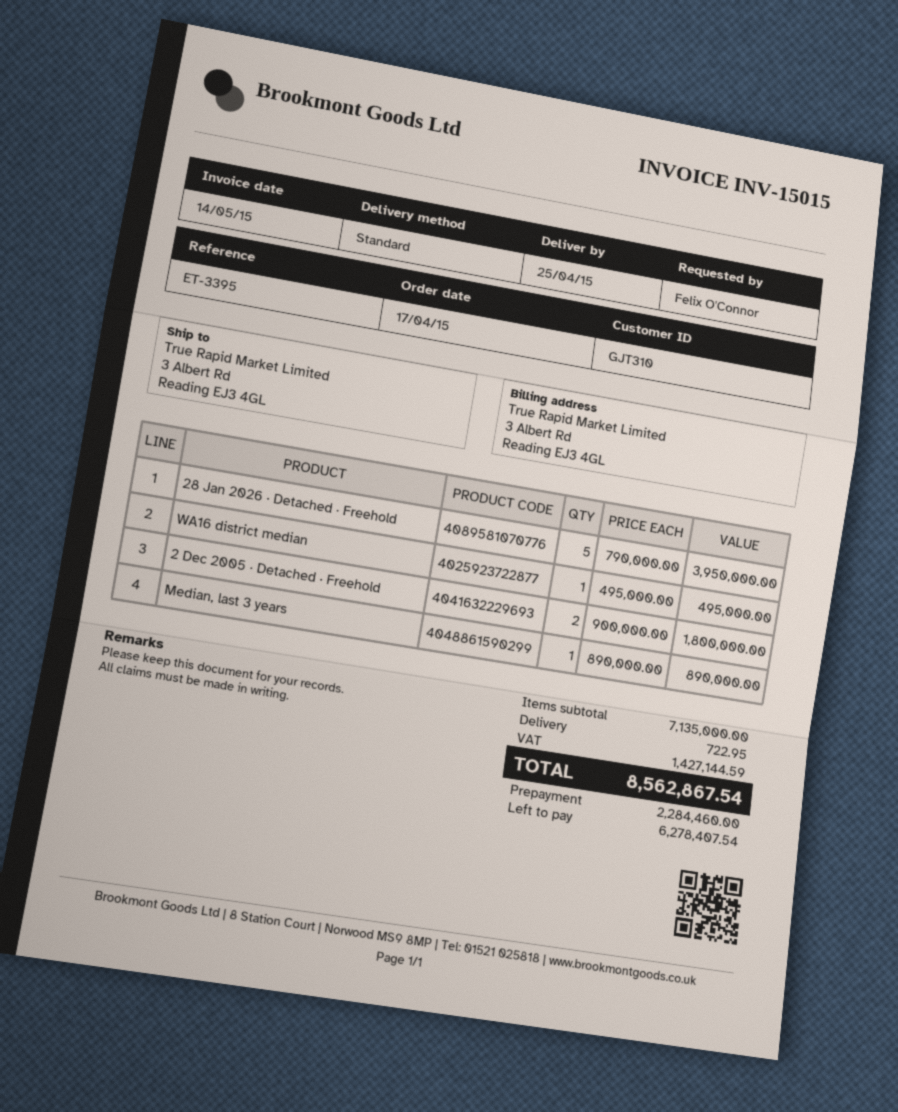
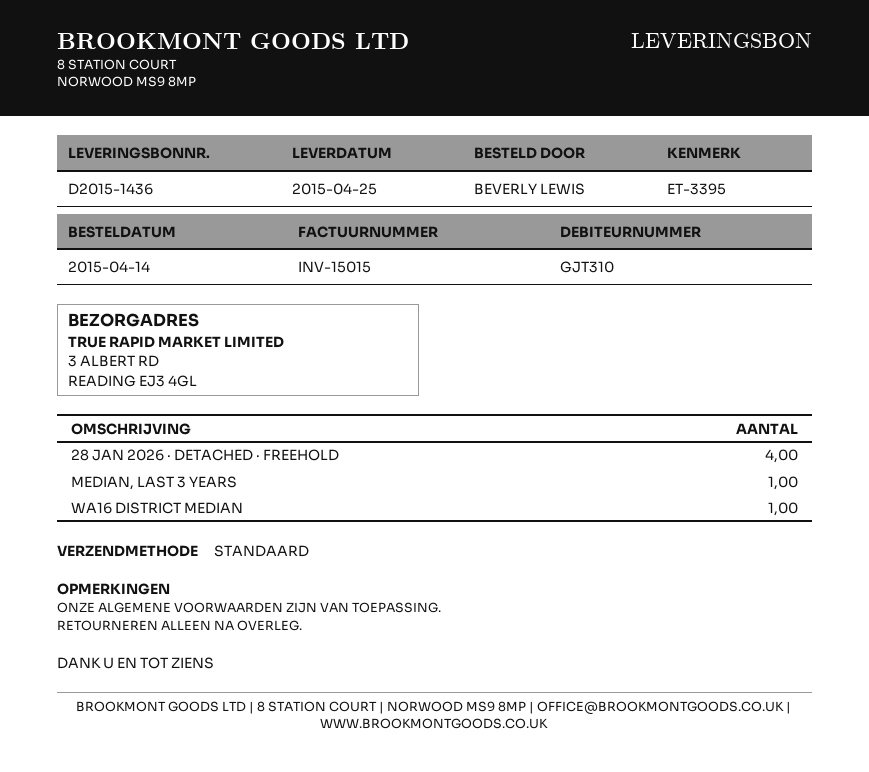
order date: 2015-04-17 -> 2015-04-14
ordered by: Felix O'Connor -> BEVERLY LEWIS
28 Jan 2026 · Detached · Freehold: 5 -> 4
2 Dec 2005 · Detached · Freehold: 2 -> none

